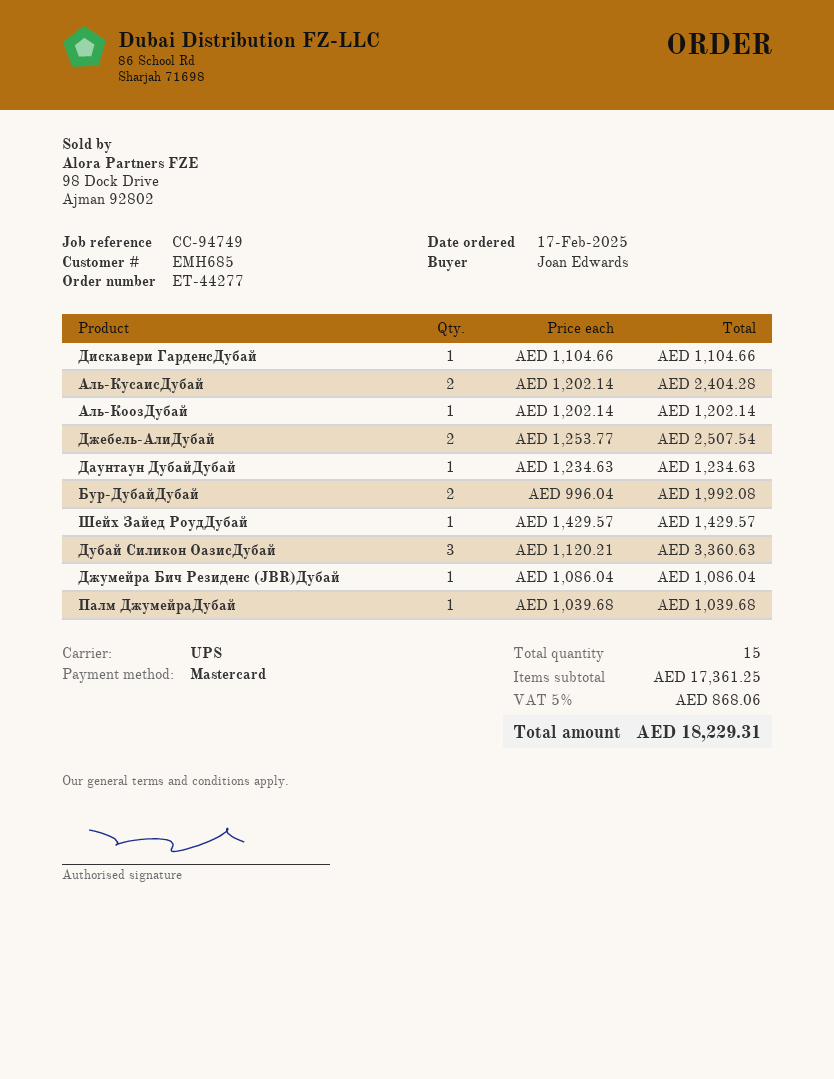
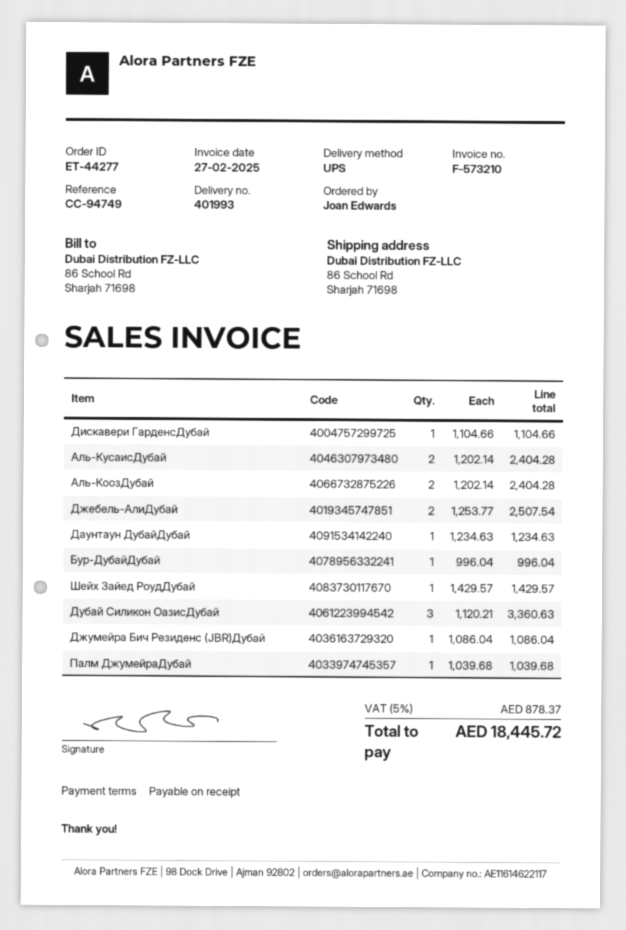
Аль-КоозДубай: 1 x 1202.14 = 1202.14 -> 2 x 1202.14 = 2404.28
Бур-ДубайДубай: 2 x 996.04 = 1992.08 -> 1 x 996.04 = 996.04
tax: 5% = 868.06 -> 5% = 878.37
total: 18229.31 -> 18445.72

